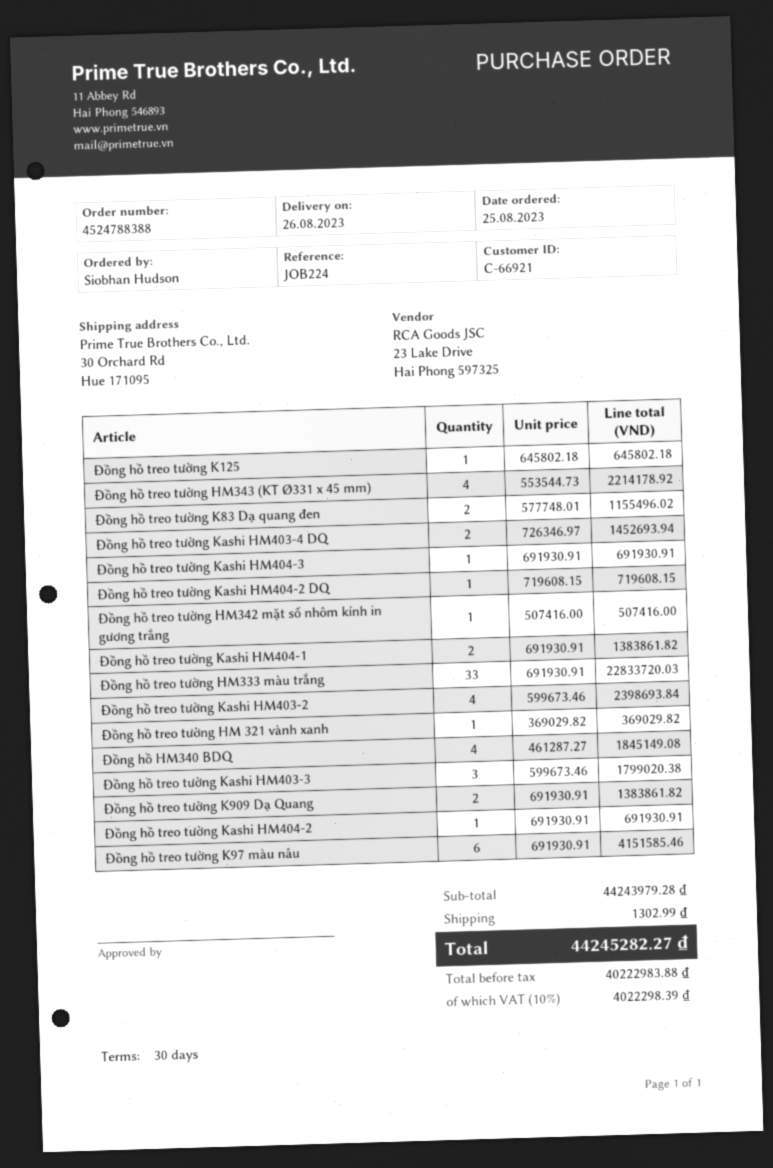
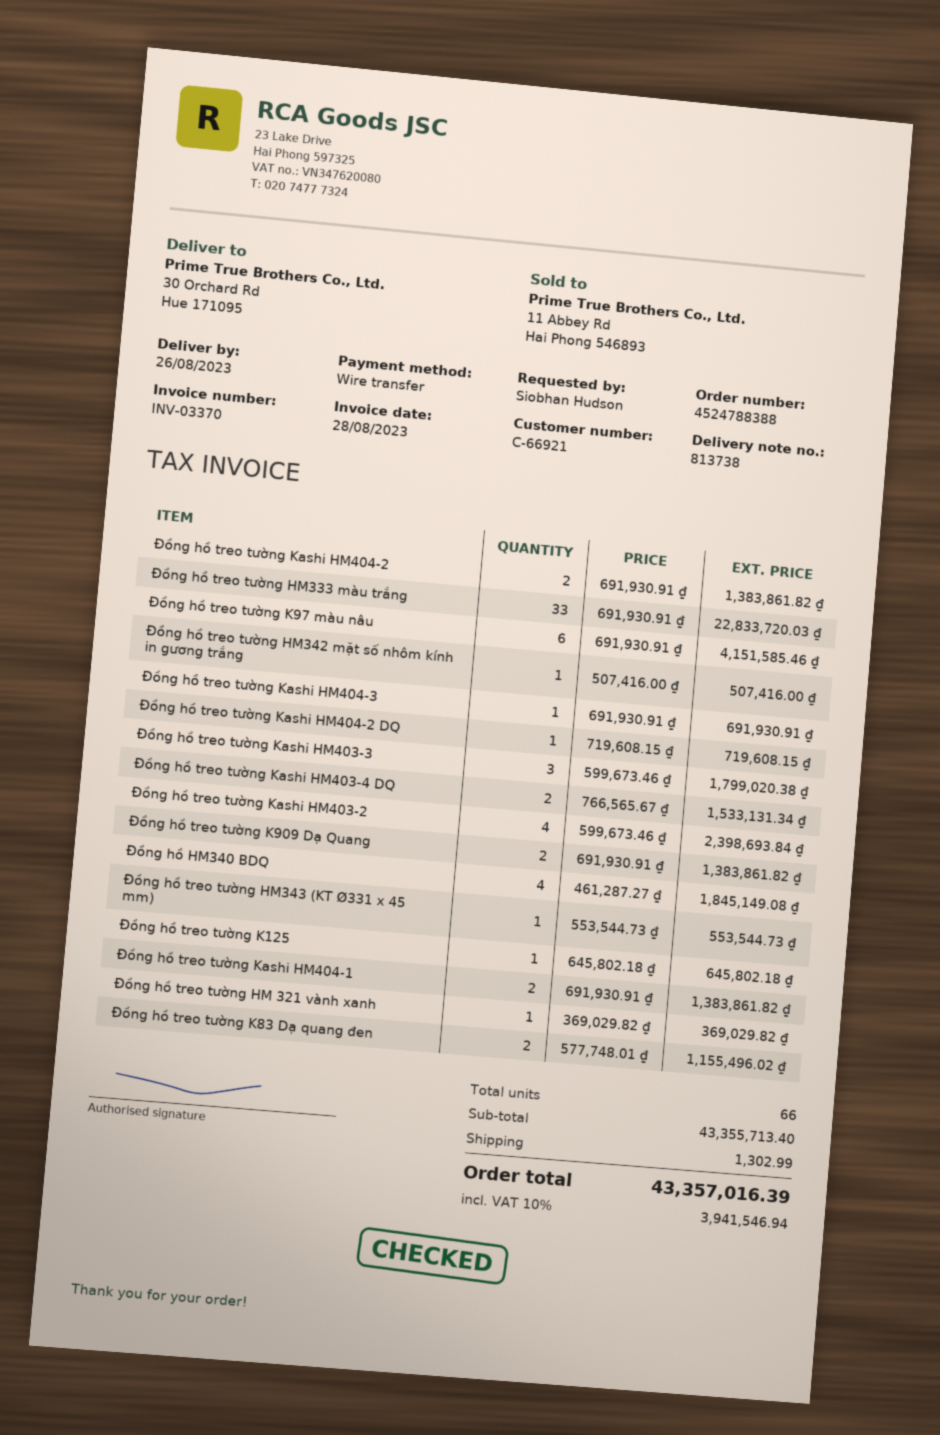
Đồng hồ treo tường HM343 (KT Ø331 x 45 mm): 4 x 553544.73 = 2214178.92 -> 1 x 553544.73 = 553544.73
Đồng hồ treo tường Kashi HM403-4 DQ: 2 x 726346.97 = 1452693.94 -> 2 x 766565.67 = 1533131.34
Đồng hồ treo tường Kashi HM404-2: 1 x 691930.91 = 691930.91 -> 2 x 691930.91 = 1383861.82
subtotal: 44243979.28 -> 43355713.40
tax: 10% = 4022298.39 -> 10% = 3941546.94
total: 44245282.27 -> 43357016.39

